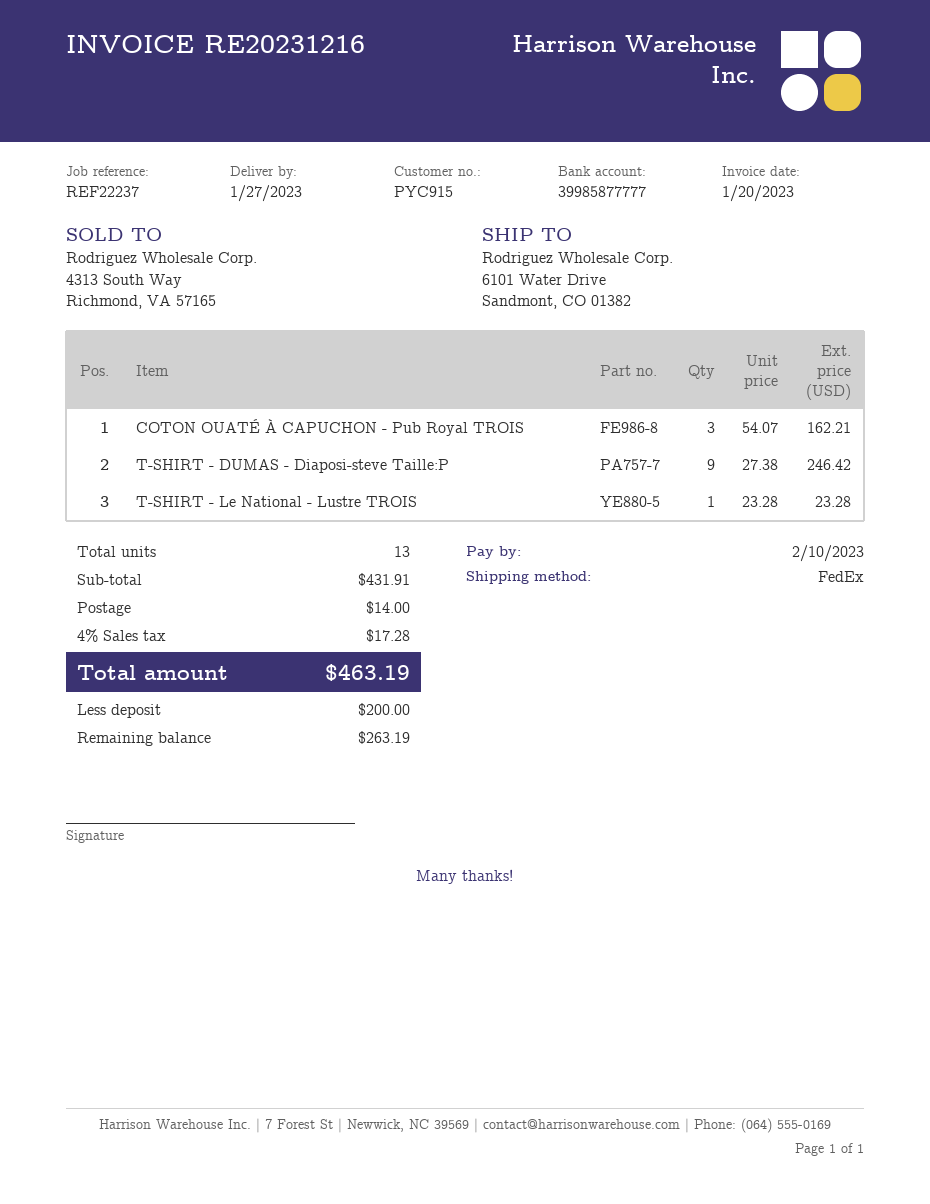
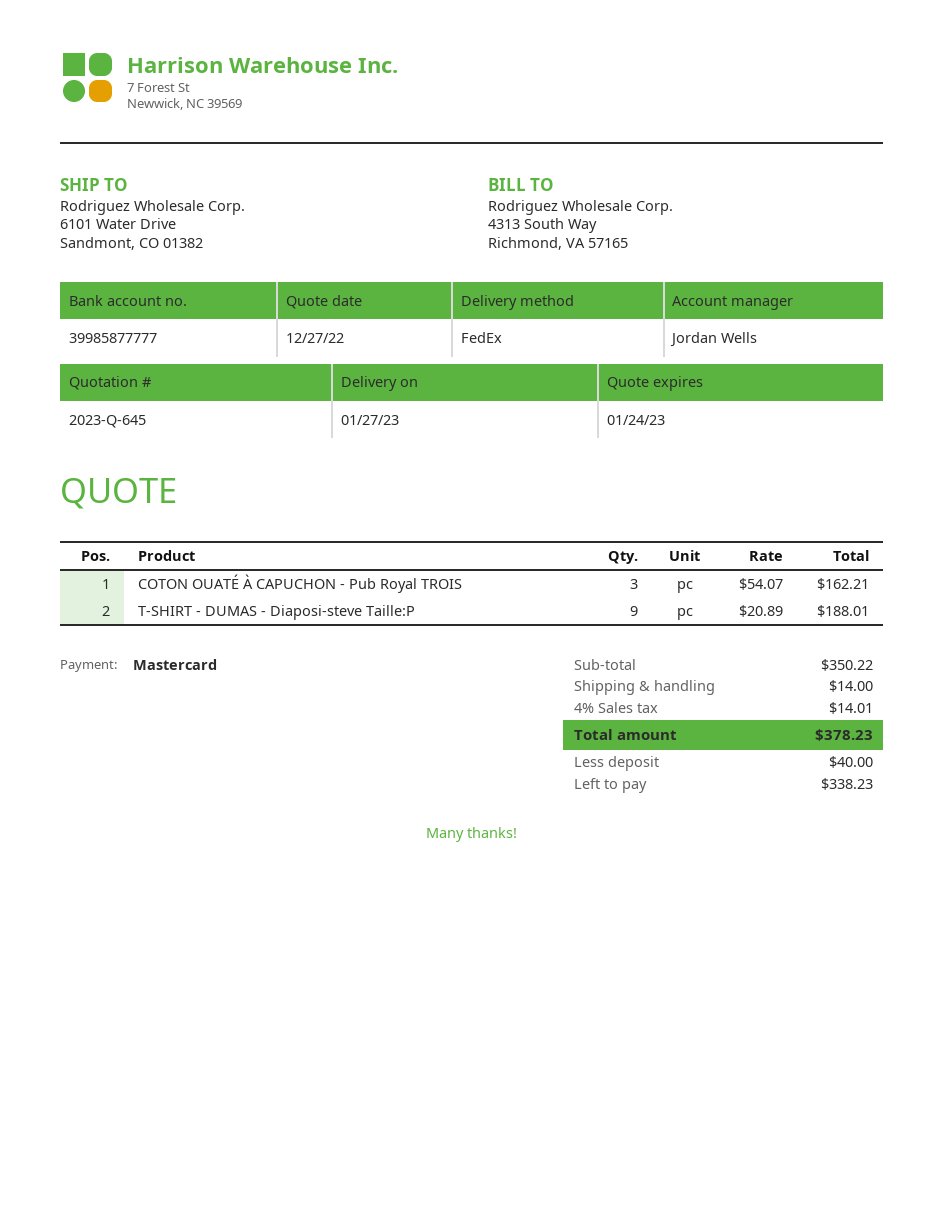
T-SHIRT - DUMAS - Diaposi-steve Taille:P: 9 x 27.38 = 246.42 -> 9 x 20.89 = 188.01
T-SHIRT - Le National - Lustre TROIS: 1 x 23.28 = 23.28 -> none
subtotal: 431.91 -> 350.22
tax: 4% = 17.28 -> 4% = 14.01
total: 463.19 -> 378.23
deposit: 200.00 -> 40.00
balance: 263.19 -> 338.23

